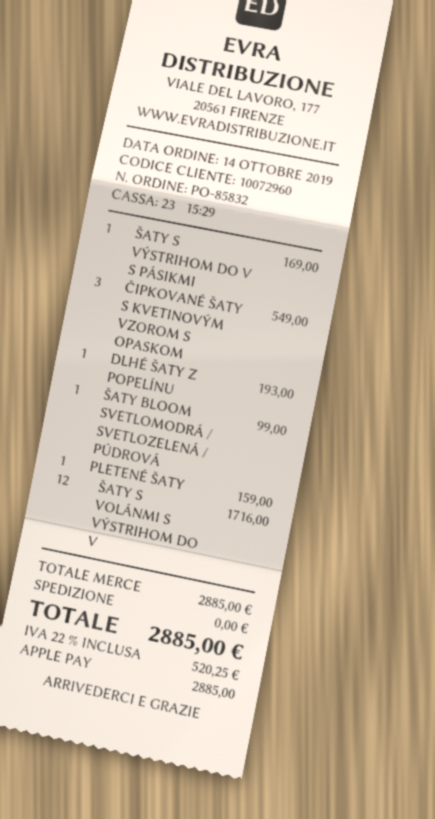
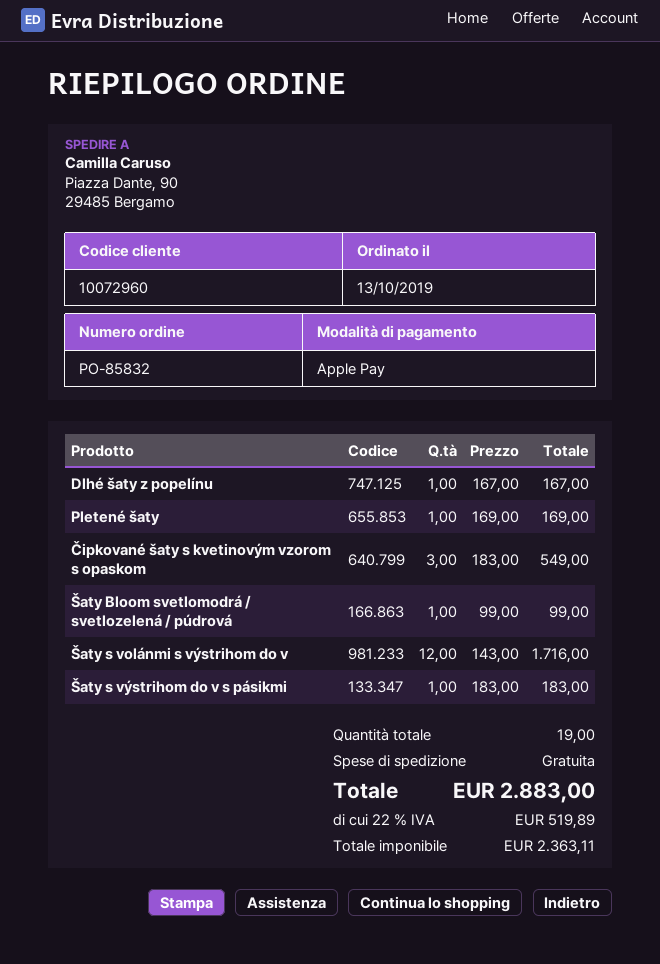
order date: 2019-10-14 -> 2019-10-13
ŠATY S VÝSTRIHOM DO V S PÁSIKMI: 1 for 169.00 -> 1 for 183.00
DLHÉ ŠATY Z POPELÍNU: 1 for 193.00 -> 1 for 167.00
PLETENÉ ŠATY: 1 for 159.00 -> 1 for 169.00
tax: 22% = 520.25 -> 22% = 519.89
total: 2885.00 -> 2883.00

